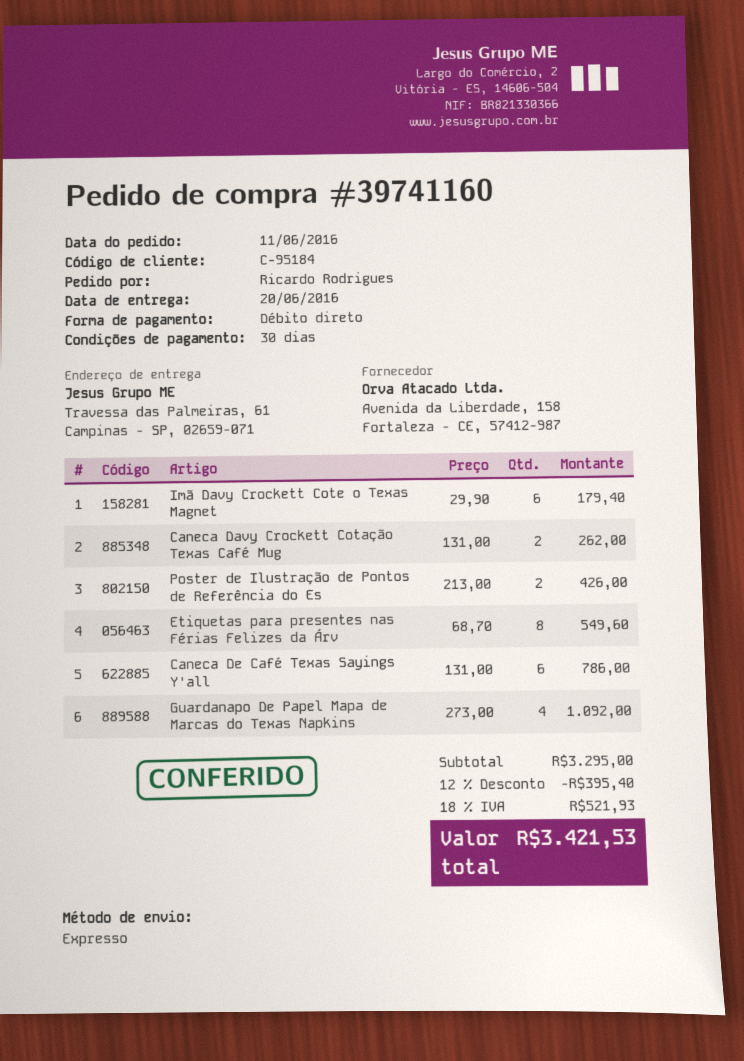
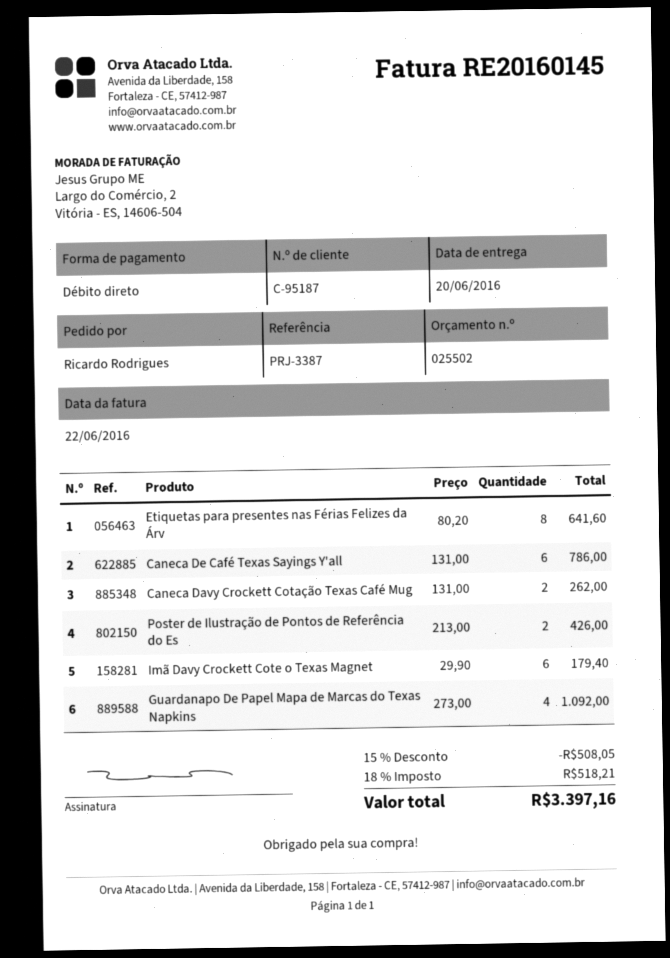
customer number: C-95184 -> C-95187
Etiquetas para presentes nas Férias Felizes da Árv: 8 x 68.70 = 549.60 -> 8 x 80.20 = 641.60
discount: 12% = 395.40 -> 15% = 508.05
tax: 18% = 521.93 -> 18% = 518.21
total: 3421.53 -> 3397.16

